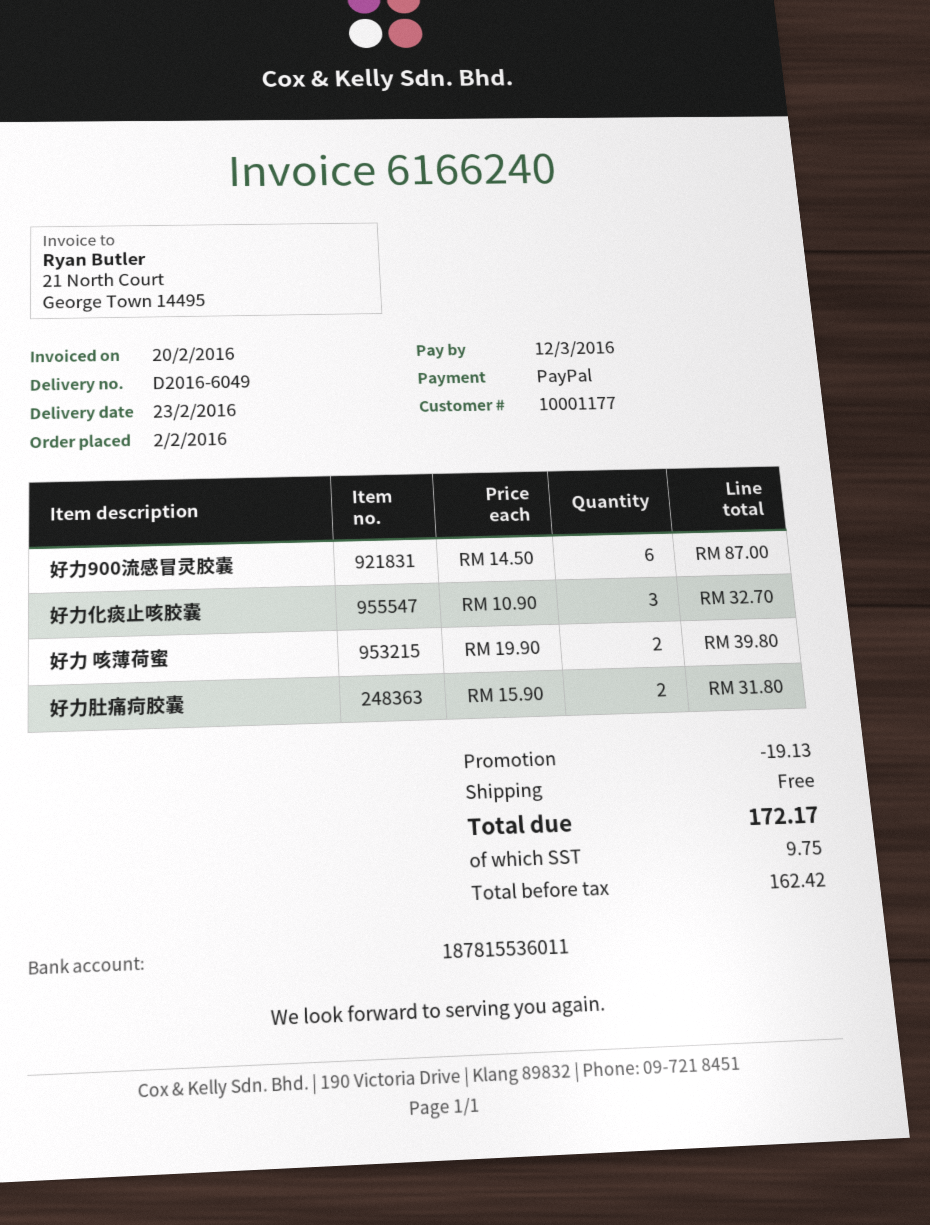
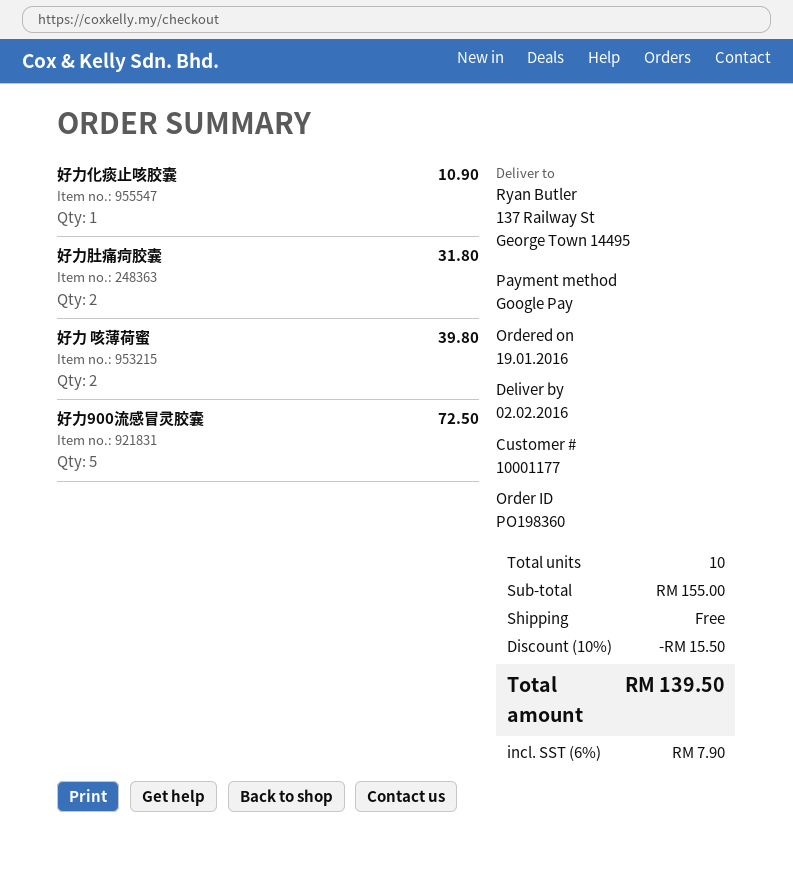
order date: 2016-02-02 -> 2016-01-19
delivery date: 2016-02-23 -> 2016-02-02
payment method: PayPal -> Google Pay
好力900流感冒灵胶囊: 6 for 87.00 -> 5 for 72.50
好力化痰止咳胶囊: 3 for 32.70 -> 1 for 10.90
discount: 19.13 -> 15.50
tax: 9.75 -> 7.90
total: 172.17 -> 139.50

